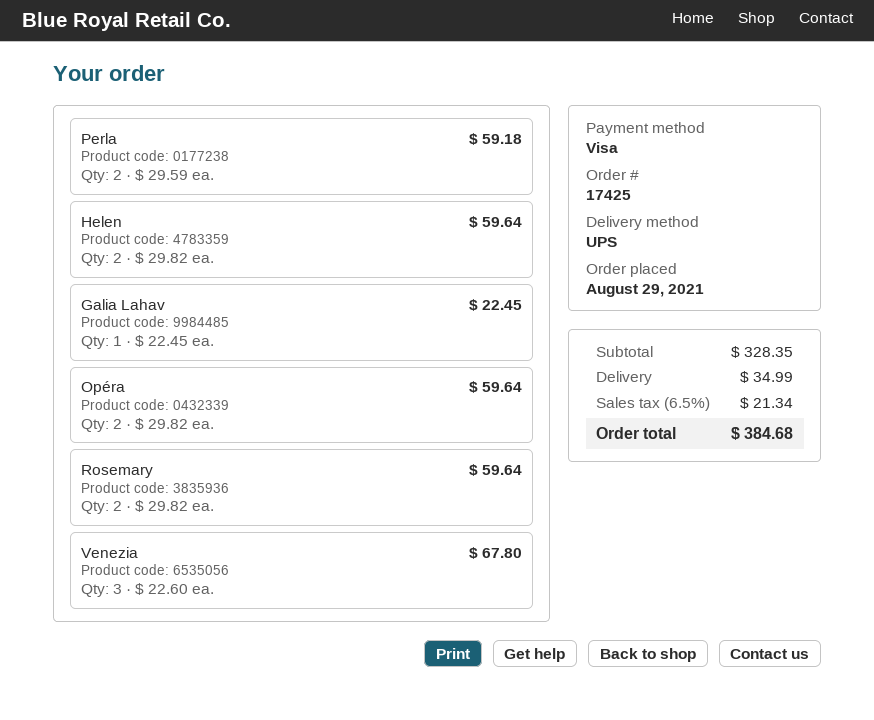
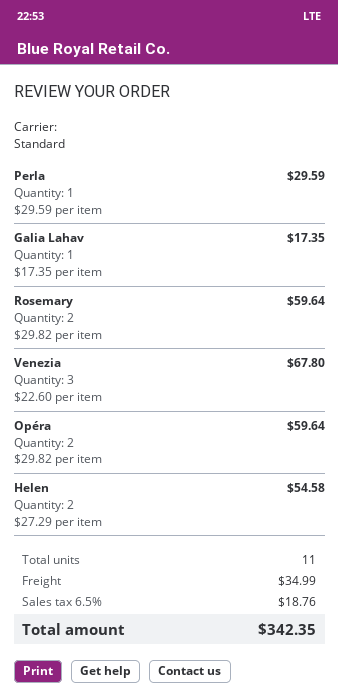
shipping method: UPS -> standard
Perla: 2 x 29.59 = 59.18 -> 1 x 29.59 = 29.59
Helen: 2 x 29.82 = 59.64 -> 2 x 27.29 = 54.58
Galia Lahav: 1 x 22.45 = 22.45 -> 1 x 17.35 = 17.35
tax: 6.5% = 21.34 -> 6.5% = 18.76
total: 384.68 -> 342.35

